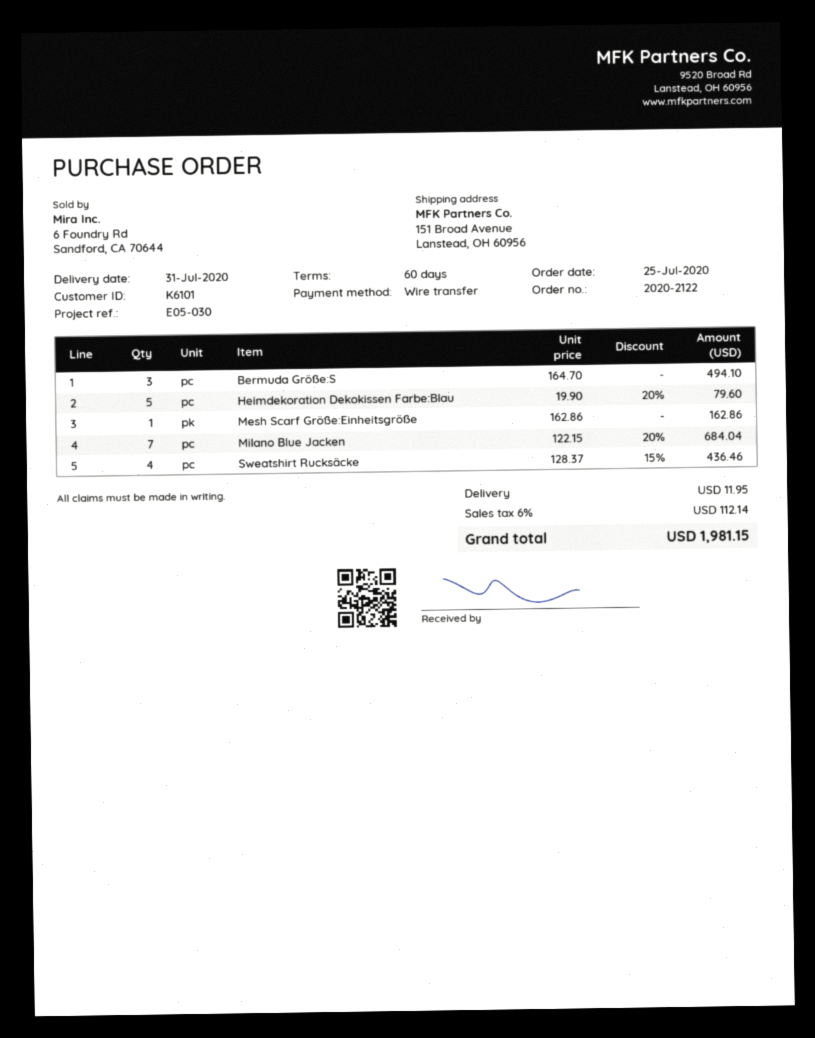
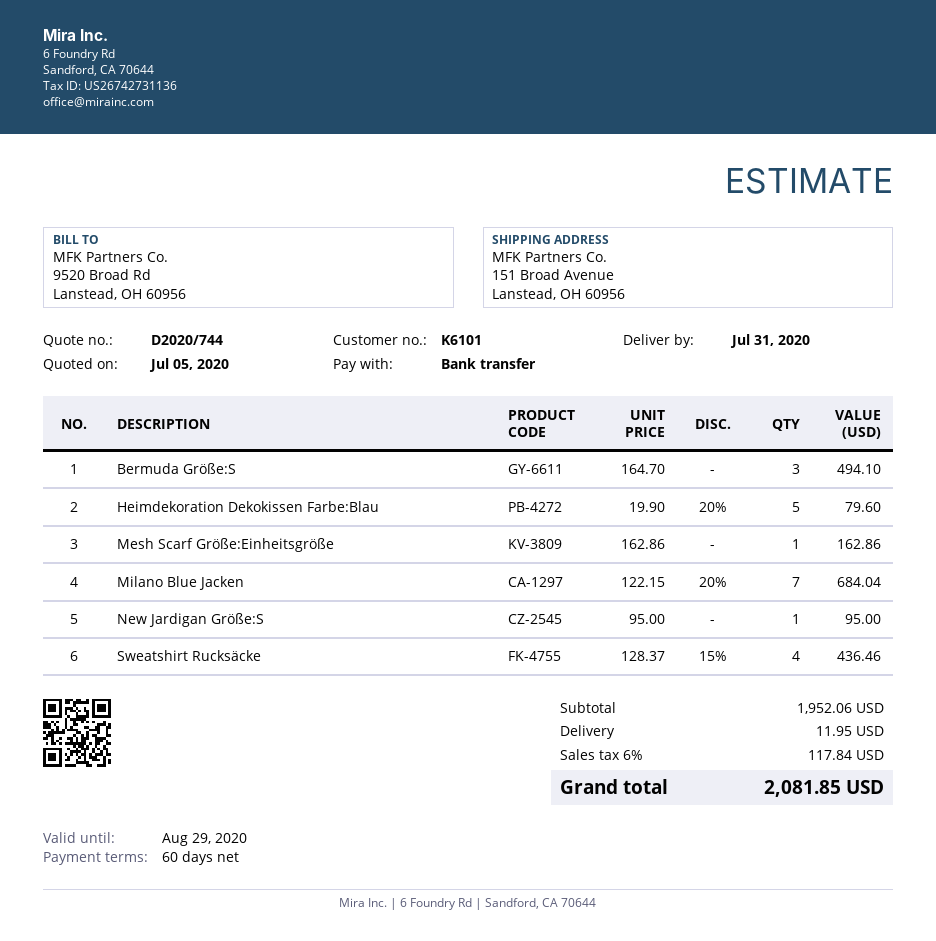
New Jardigan Größe:S: none -> 1 x 95.00 = 95.00
tax: 6% = 112.14 -> 6% = 117.84
total: 1981.15 -> 2081.85

